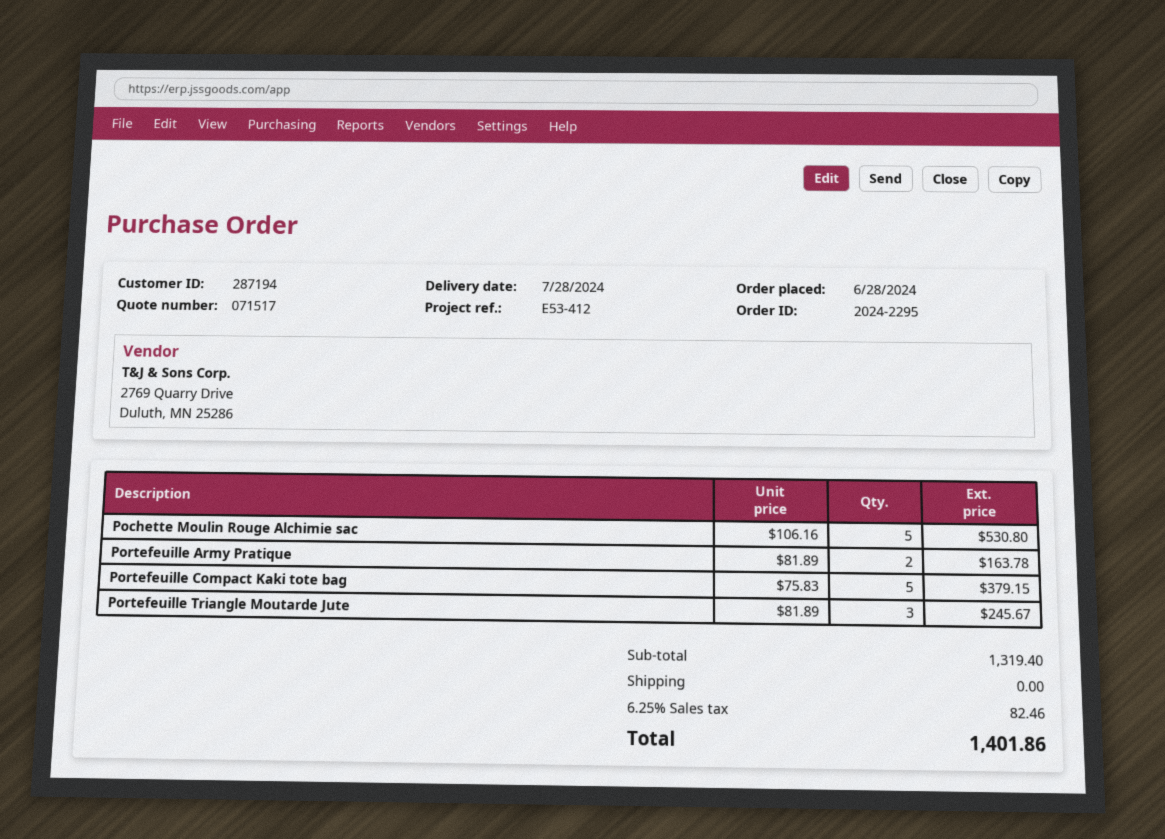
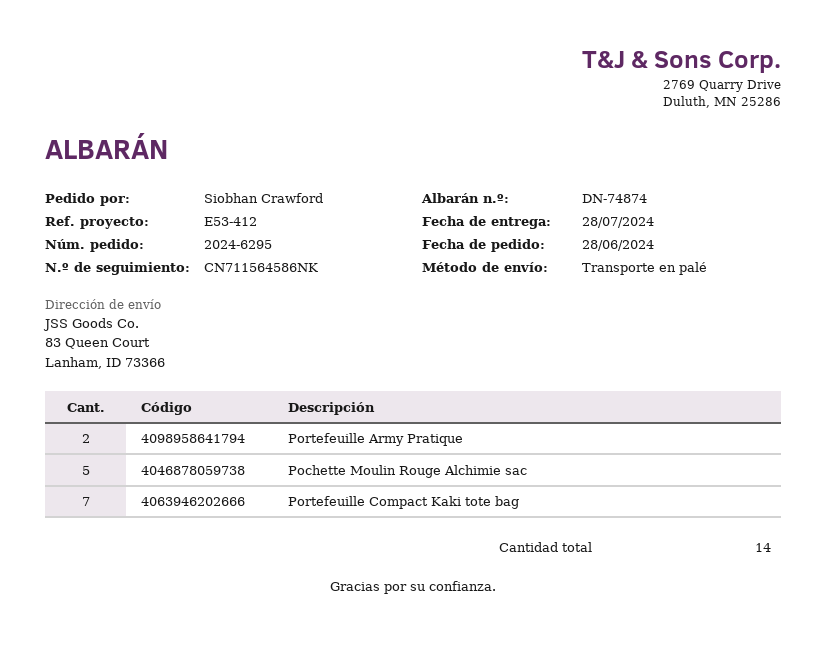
order number: 2024-2295 -> 2024-6295
Portefeuille Compact Kaki tote bag: 5 -> 7
Portefeuille Triangle Moutarde Jute: 3 -> none

